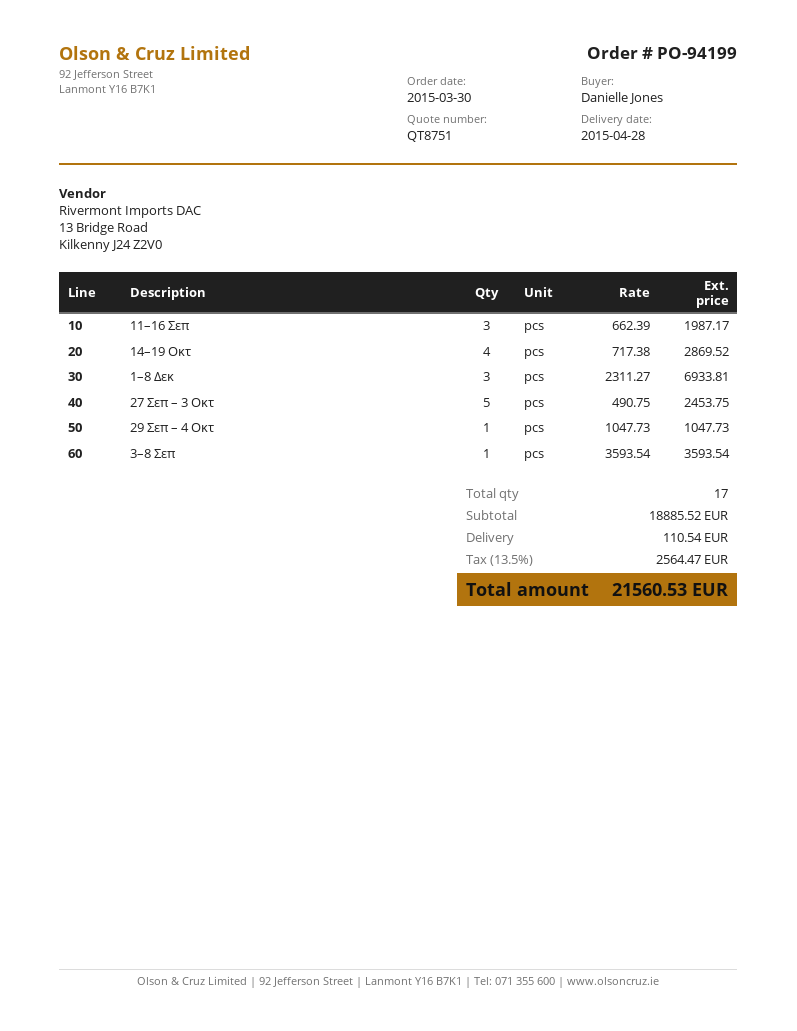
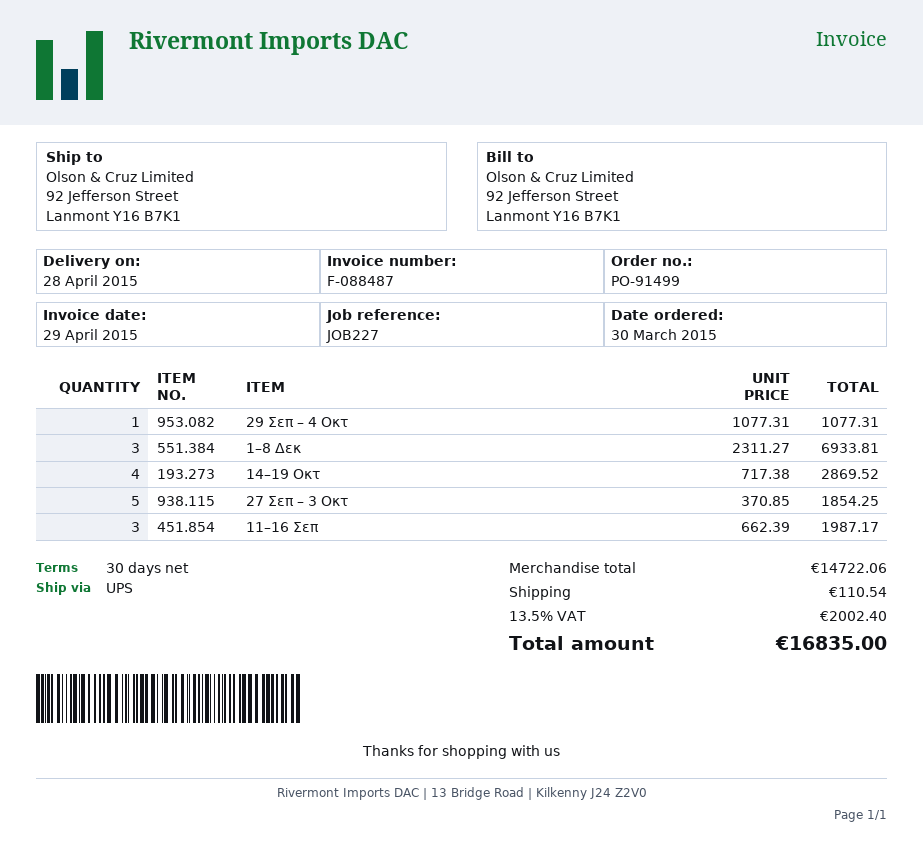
order number: PO-94199 -> PO-91499
27 Σεπ – 3 Οκτ: 5 x 490.75 = 2453.75 -> 5 x 370.85 = 1854.25
29 Σεπ – 4 Οκτ: 1 x 1047.73 = 1047.73 -> 1 x 1077.31 = 1077.31
3–8 Σεπ: 1 x 3593.54 = 3593.54 -> none
subtotal: 18885.52 -> 14722.06
tax: 13.5% = 2564.47 -> 13.5% = 2002.40
total: 21560.53 -> 16835.00

